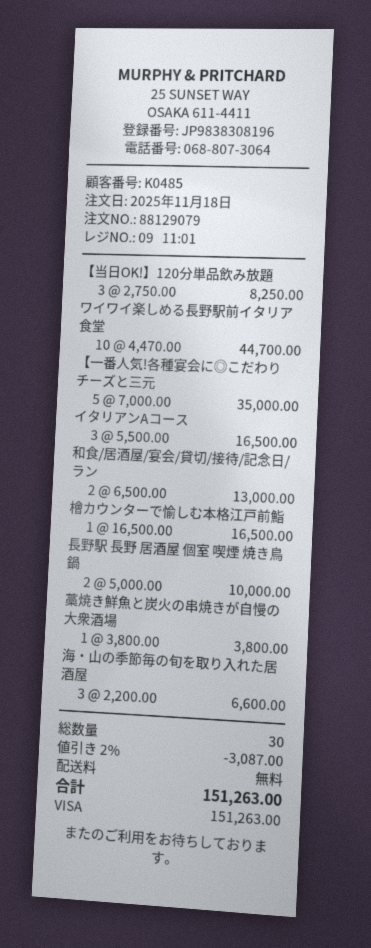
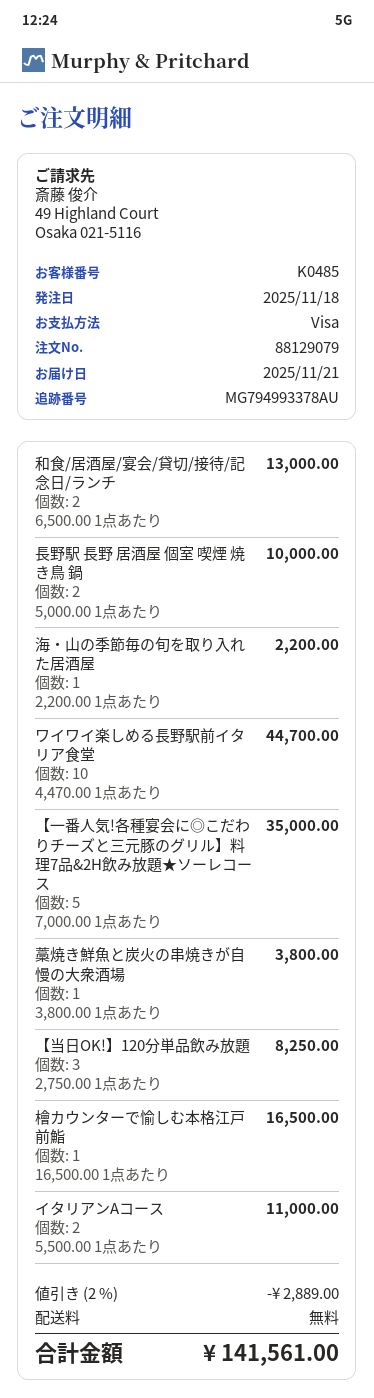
イタリアンAコース: 3 x 5500.00 = 16500.00 -> 2 x 5500.00 = 11000.00
海・山の季節毎の旬を取り入れた居酒屋: 3 x 2200.00 = 6600.00 -> 1 x 2200.00 = 2200.00
discount: 2% = 3087.00 -> 2% = 2889.00
total: 151263.00 -> 141561.00

